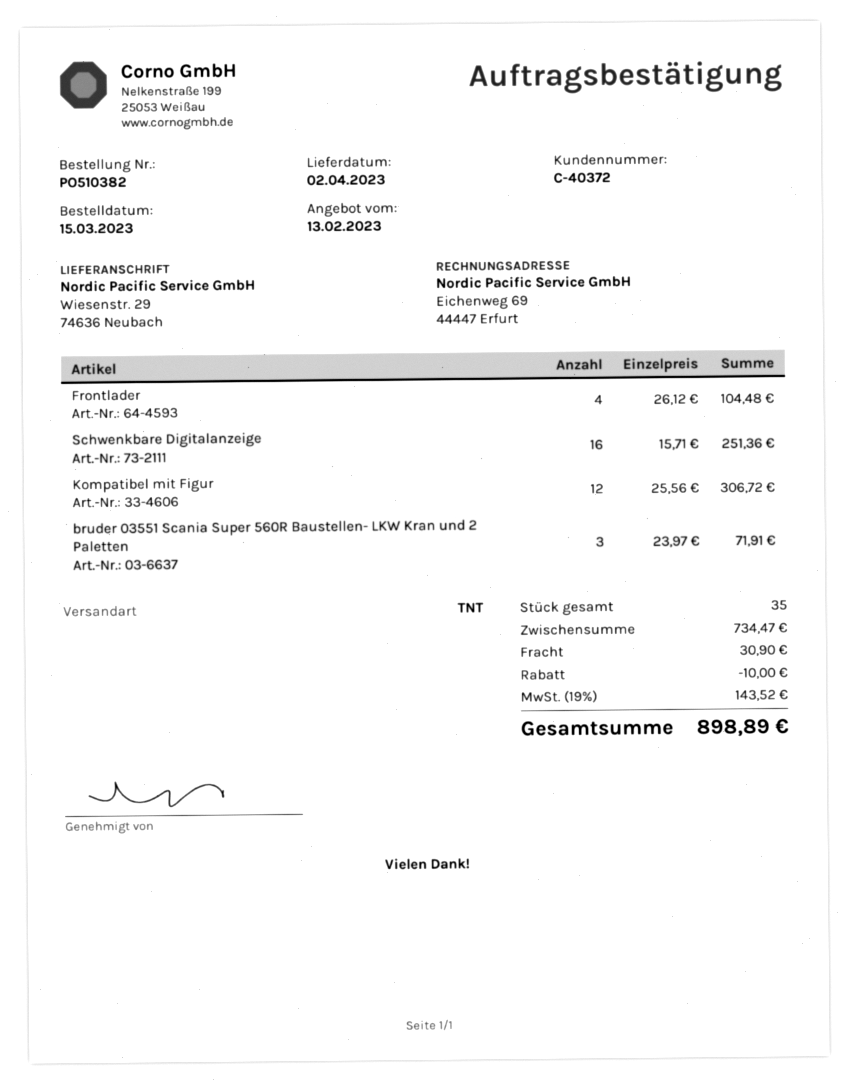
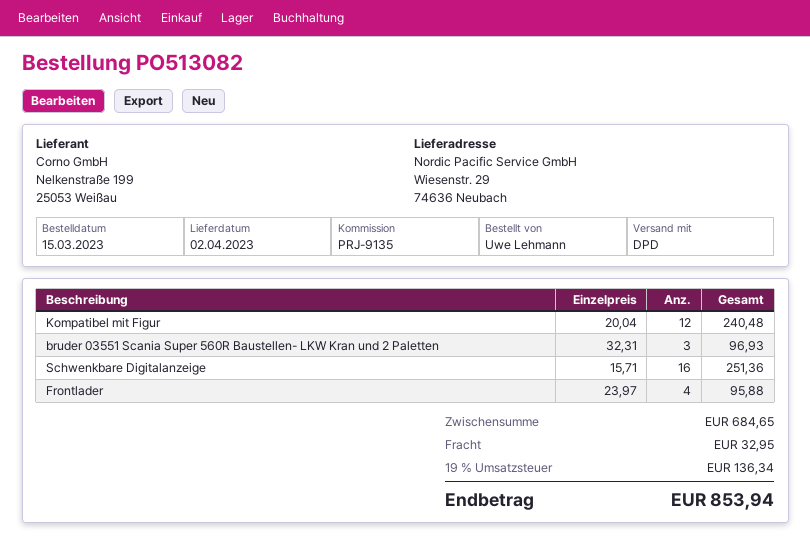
order number: PO510382 -> PO513082
shipping method: TNT -> DPD
Frontlader: 4 x 26.12 = 104.48 -> 4 x 23.97 = 95.88
Kompatibel mit Figur: 12 x 25.56 = 306.72 -> 12 x 20.04 = 240.48
bruder 03551 Scania Super 560R Baustellen- LKW Kran und 2 Paletten: 3 x 23.97 = 71.91 -> 3 x 32.31 = 96.93
subtotal: 734.47 -> 684.65
discount: 10.00 -> none
shipping: 30.90 -> 32.95
tax: 19% = 143.52 -> 19% = 136.34
total: 898.89 -> 853.94

